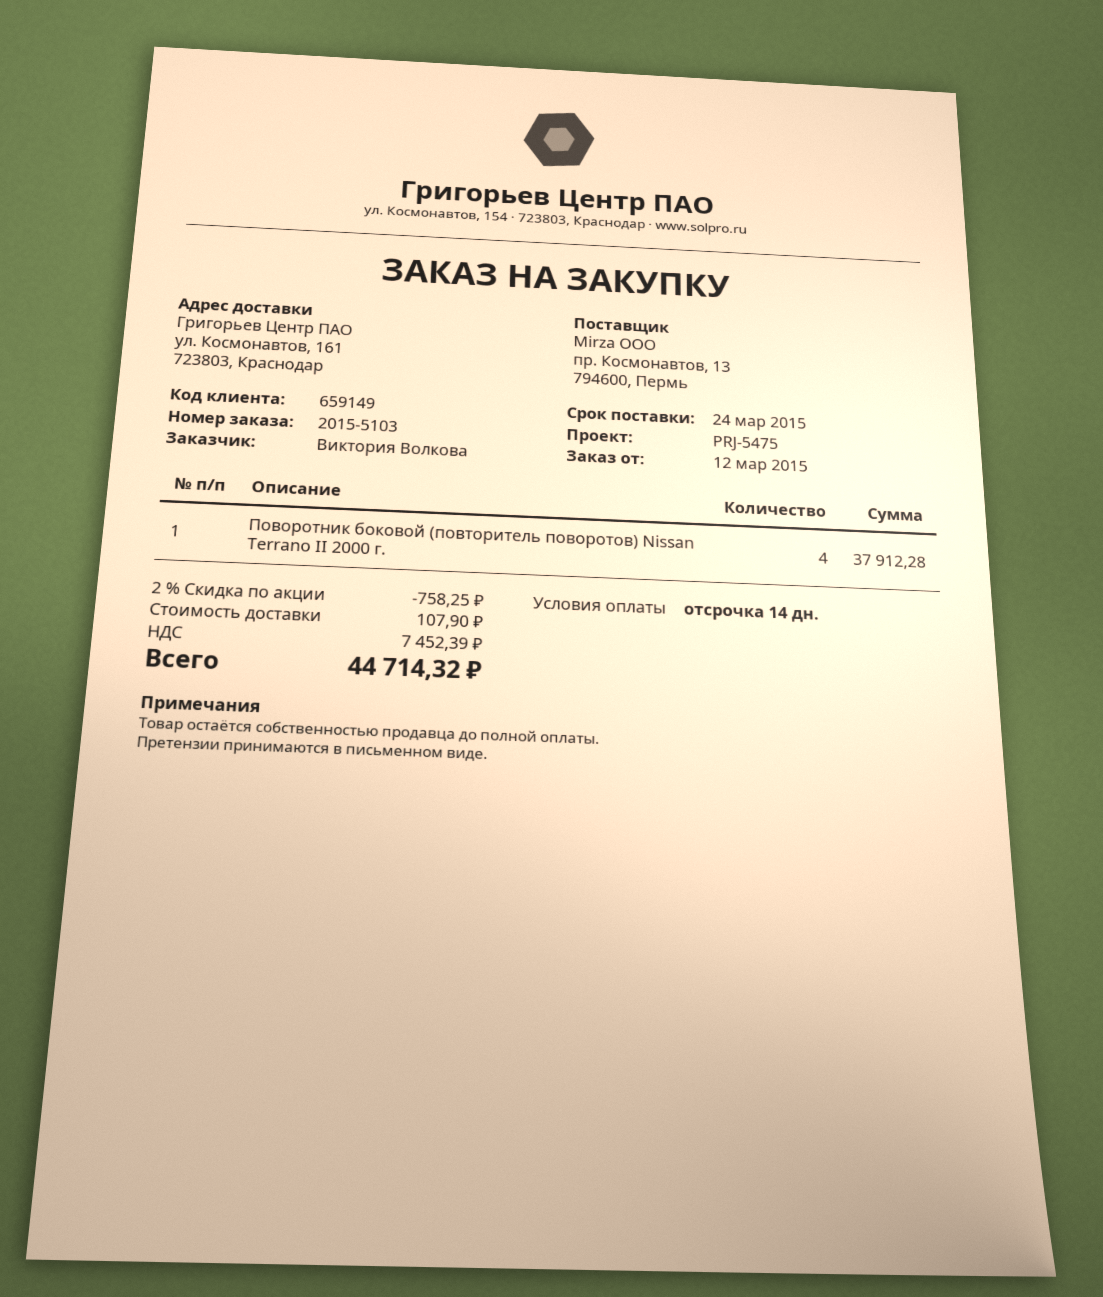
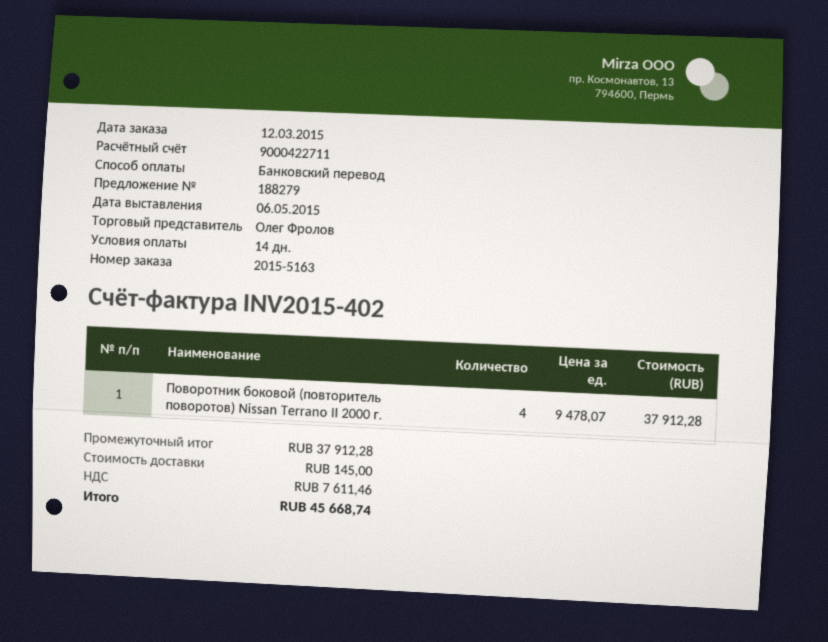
order number: 2015-5103 -> 2015-5163
discount: 2% = 758.25 -> none
shipping: 107.90 -> 145.00
tax: 7452.39 -> 7611.46
total: 44714.32 -> 45668.74

